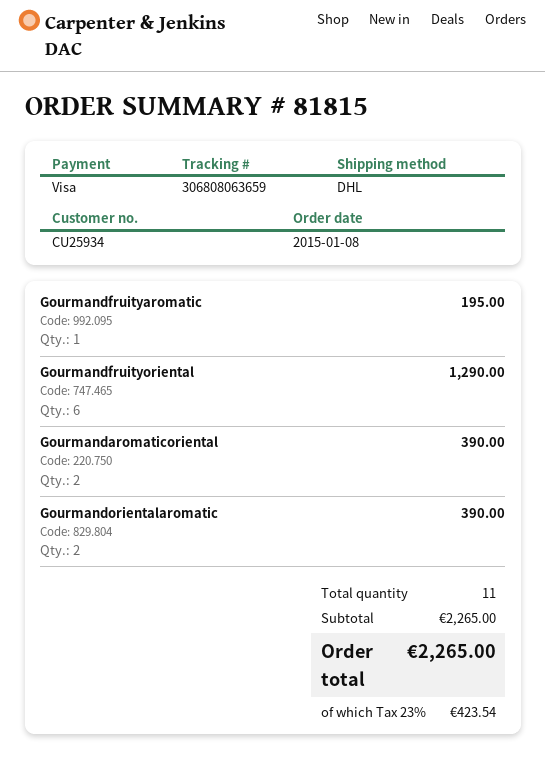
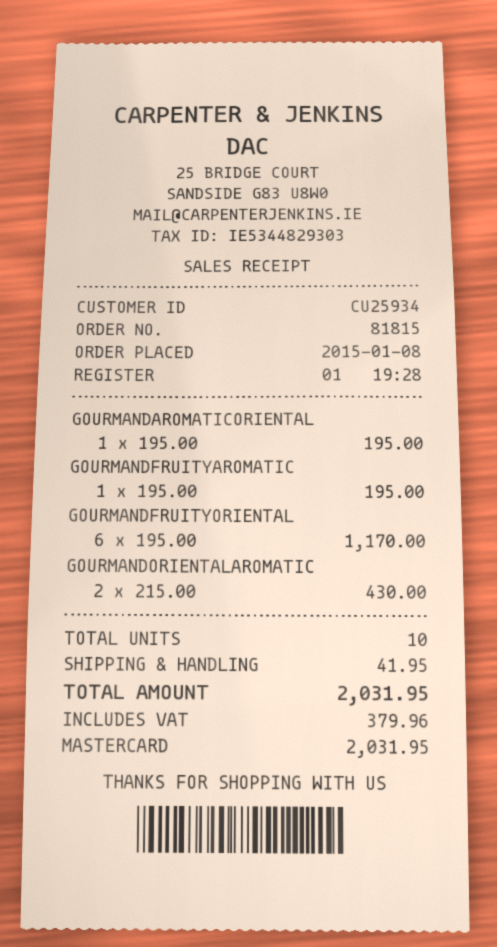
payment method: Visa -> Mastercard
Gourmandfruityoriental: 6 for 1290.00 -> 6 for 1170.00
Gourmandaromaticoriental: 2 for 390.00 -> 1 for 195.00
Gourmandorientalaromatic: 2 for 390.00 -> 2 for 430.00
total quantity: 11 -> 10
shipping: none -> 41.95
tax: 423.54 -> 379.96
total: 2265.00 -> 2031.95

